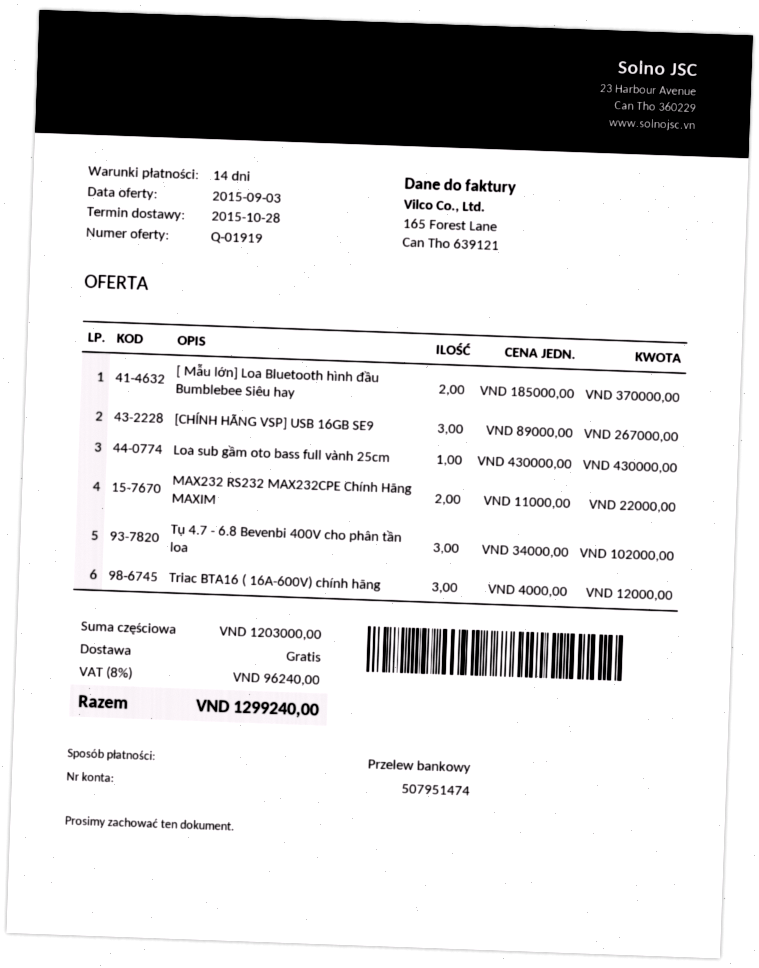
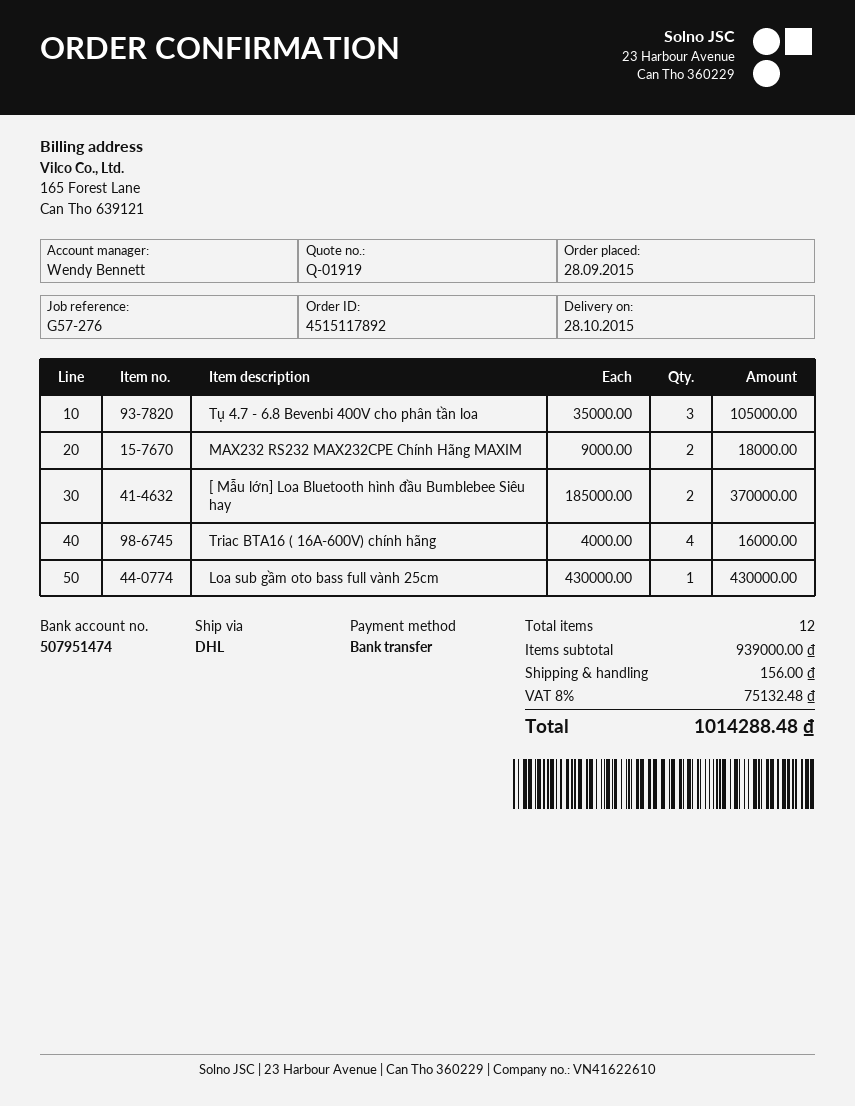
[CHÍNH HÃNG VSP] USB 16GB SE9: 3 x 89000.00 = 267000.00 -> none
MAX232 RS232 MAX232CPE Chính Hãng MAXIM: 2 x 11000.00 = 22000.00 -> 2 x 9000.00 = 18000.00
Tụ 4.7 - 6.8 Bevenbi 400V cho phân tần loa: 3 x 34000.00 = 102000.00 -> 3 x 35000.00 = 105000.00
Triac BTA16 ( 16A-600V) chính hãng: 3 x 4000.00 = 12000.00 -> 4 x 4000.00 = 16000.00
subtotal: 1203000.00 -> 939000.00
shipping: 0.00 -> 156.00
tax: 8% = 96240.00 -> 8% = 75132.48
total: 1299240.00 -> 1014288.48

